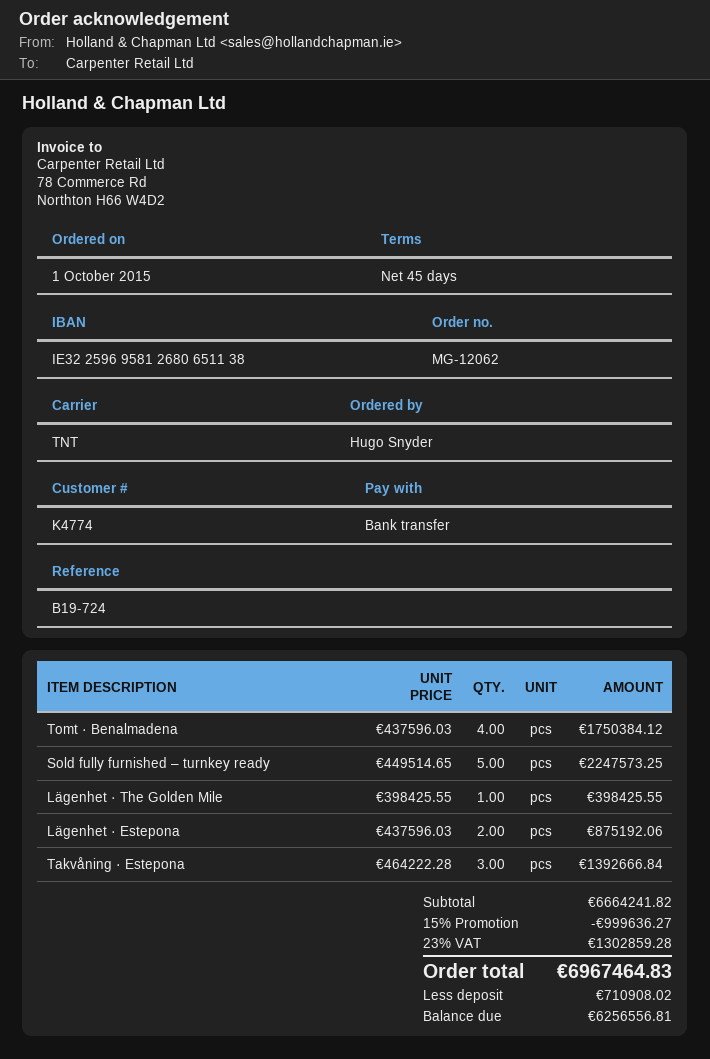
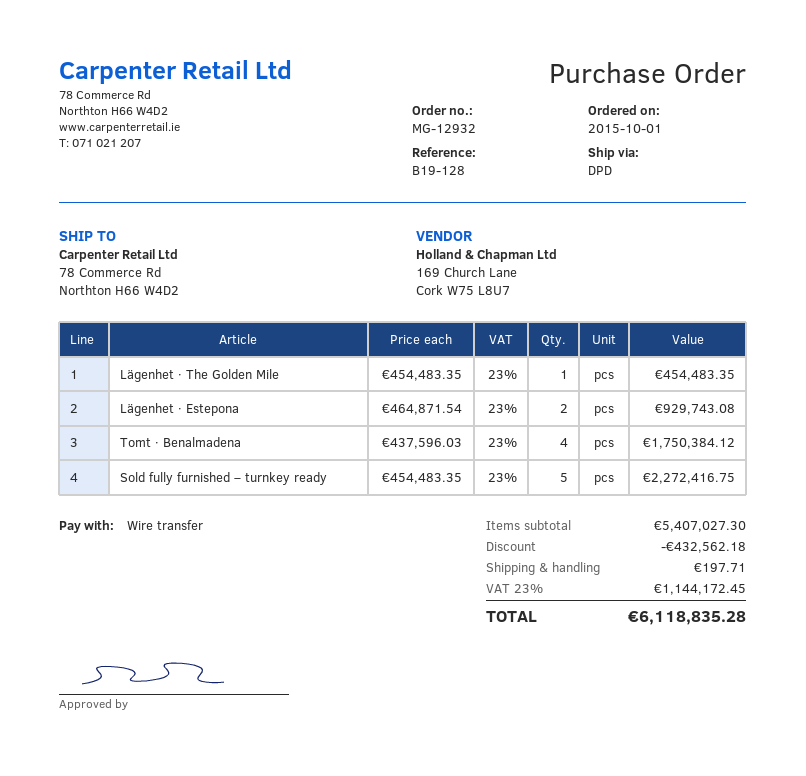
order number: MG-12062 -> MG-12932
reference: B19-724 -> B19-128
shipping method: TNT -> DPD
Sold fully furnished – turnkey ready: 5 x 449514.65 = 2247573.25 -> 5 x 454483.35 = 2272416.75
Lägenhet · The Golden Mile: 1 x 398425.55 = 398425.55 -> 1 x 454483.35 = 454483.35
Lägenhet · Estepona: 2 x 437596.03 = 875192.06 -> 2 x 464871.54 = 929743.08
Takvåning · Estepona: 3 x 464222.28 = 1392666.84 -> none
subtotal: 6664241.82 -> 5407027.30
discount: 999636.27 -> 432562.18
shipping: none -> 197.71
tax: 23% = 1302859.28 -> 23% = 1144172.45
total: 6967464.83 -> 6118835.28

